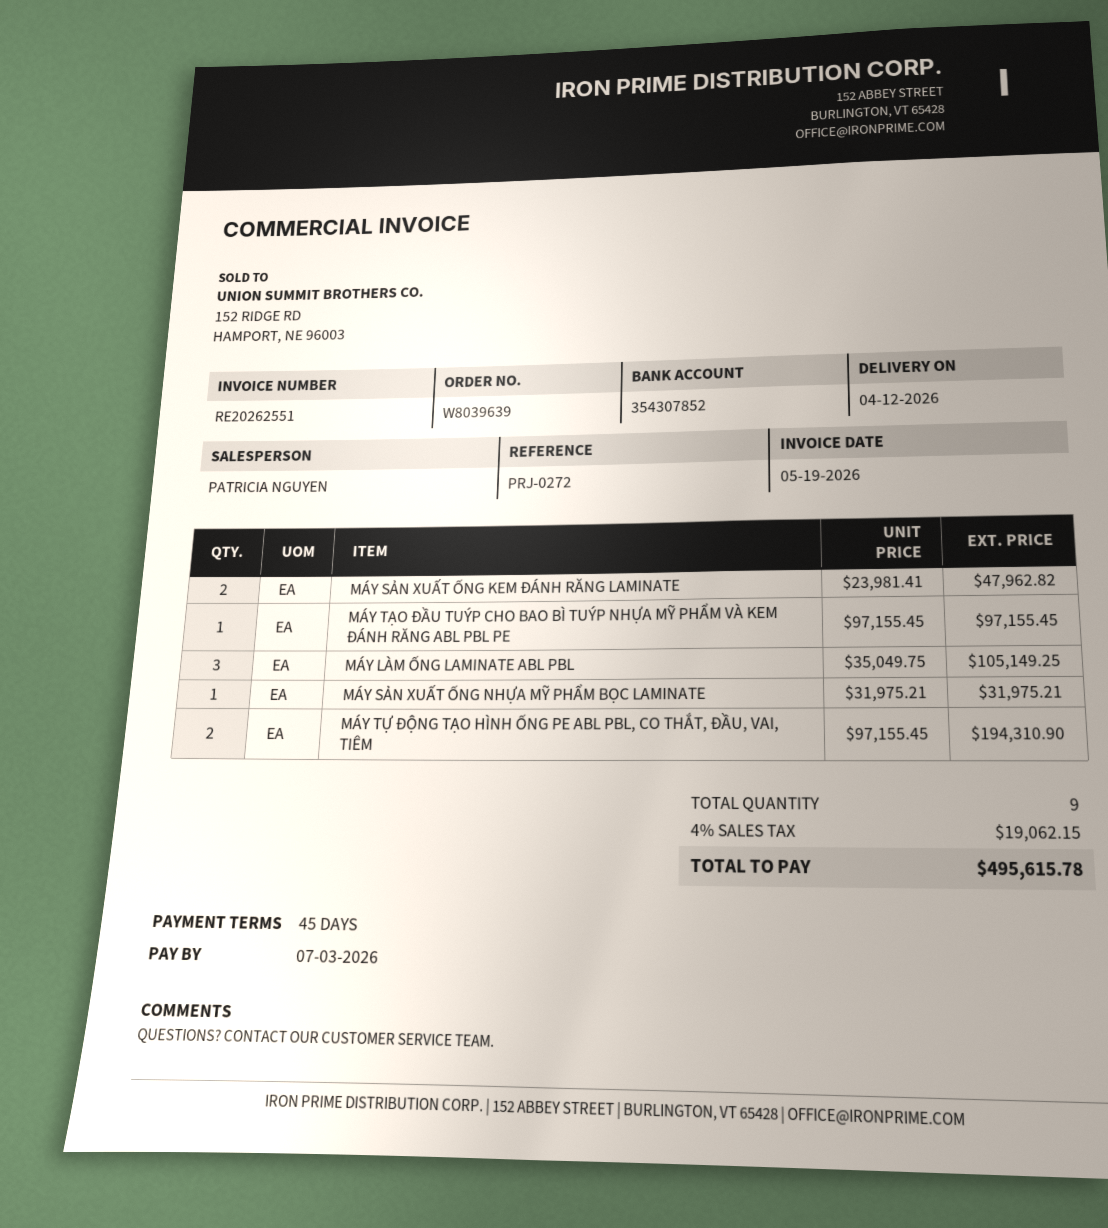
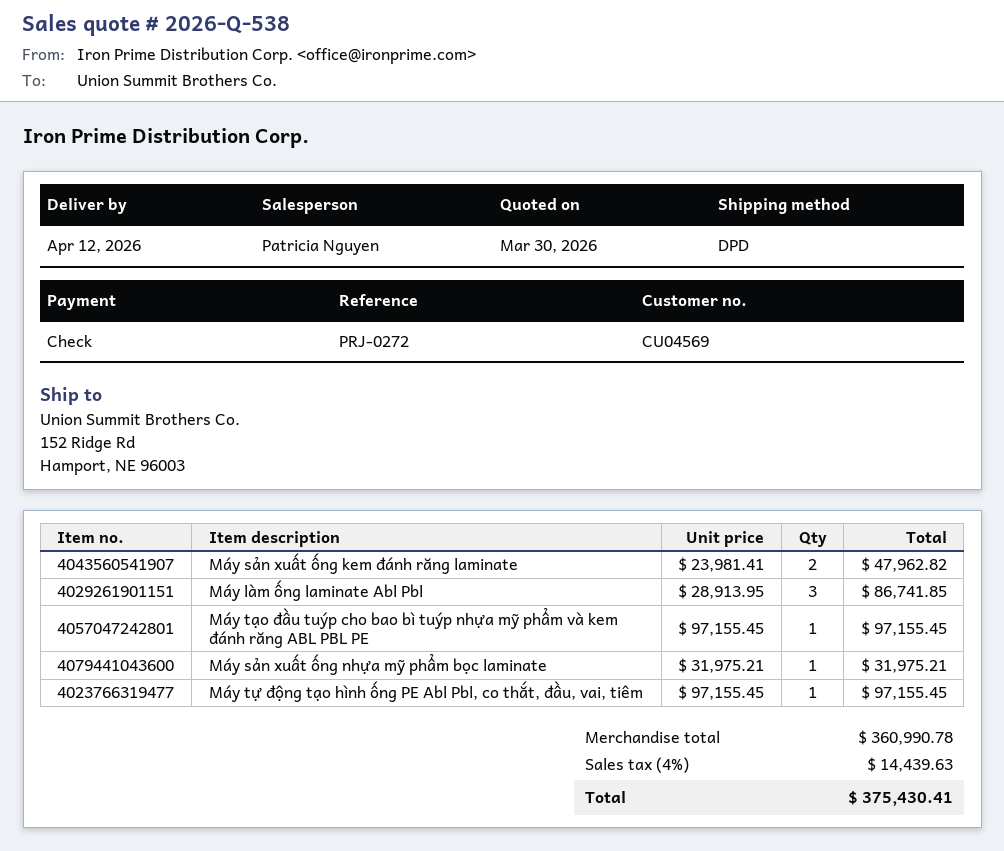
MÁY LÀM ỐNG LAMINATE ABL PBL: 3 x 35049.75 = 105149.25 -> 3 x 28913.95 = 86741.85
MÁY TỰ ĐỘNG TẠO HÌNH ỐNG PE ABL PBL, CO THẮT, ĐẦU, VAI, TIÊM: 2 x 97155.45 = 194310.90 -> 1 x 97155.45 = 97155.45
tax: 4% = 19062.15 -> 4% = 14439.63
total: 495615.78 -> 375430.41

